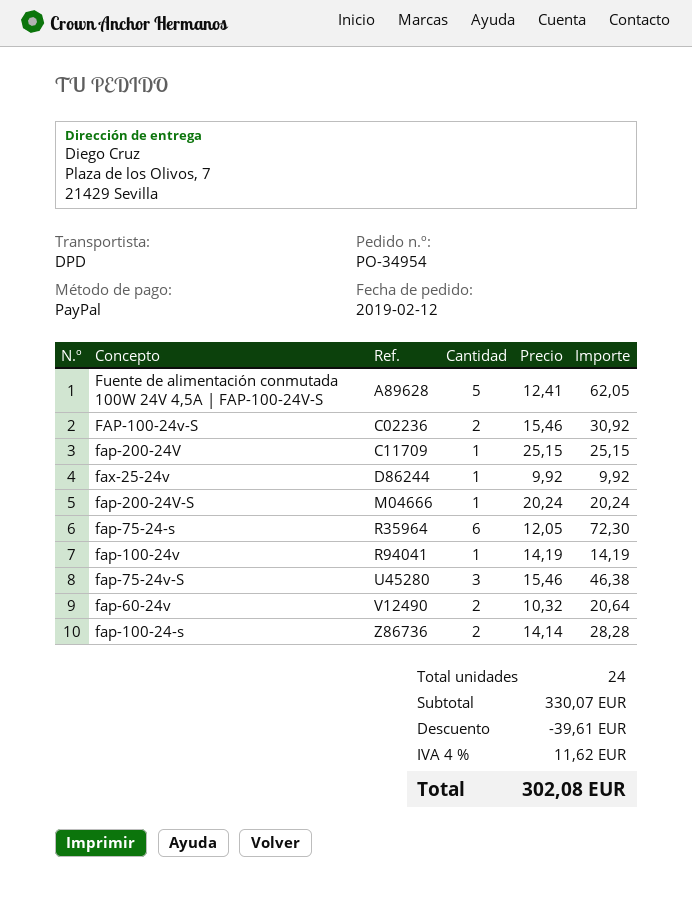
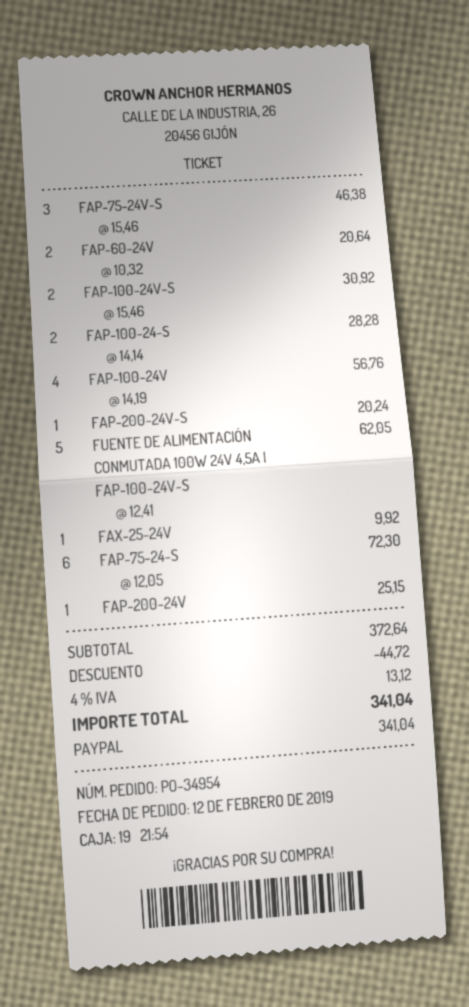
fap-100-24v: 1 x 14.19 = 14.19 -> 4 x 14.19 = 56.76
subtotal: 330.07 -> 372.64
discount: 39.61 -> 44.72
tax: 4% = 11.62 -> 4% = 13.12
total: 302.08 -> 341.04

